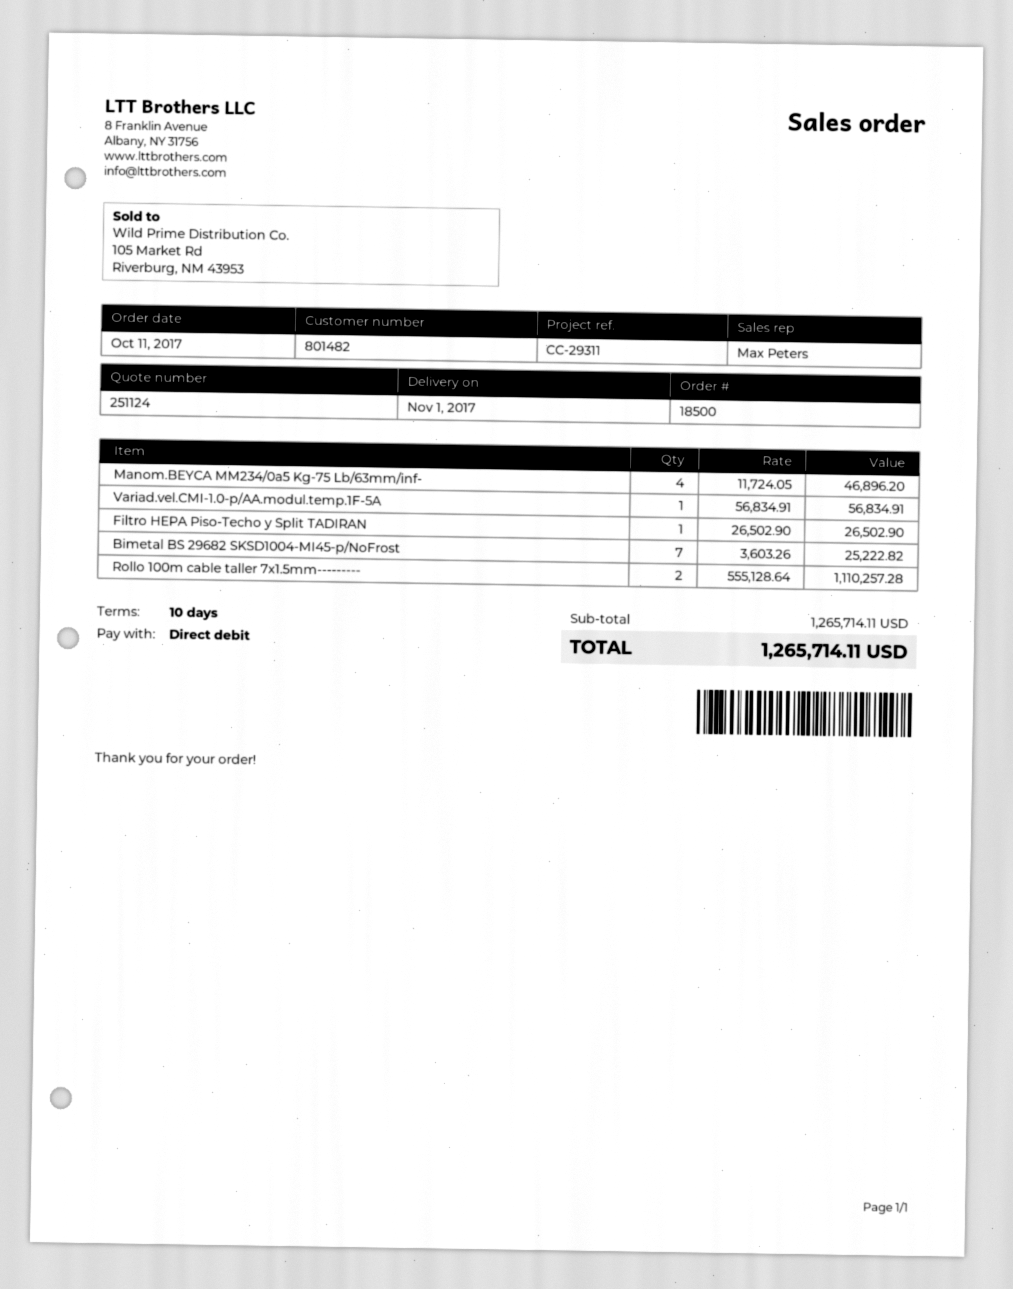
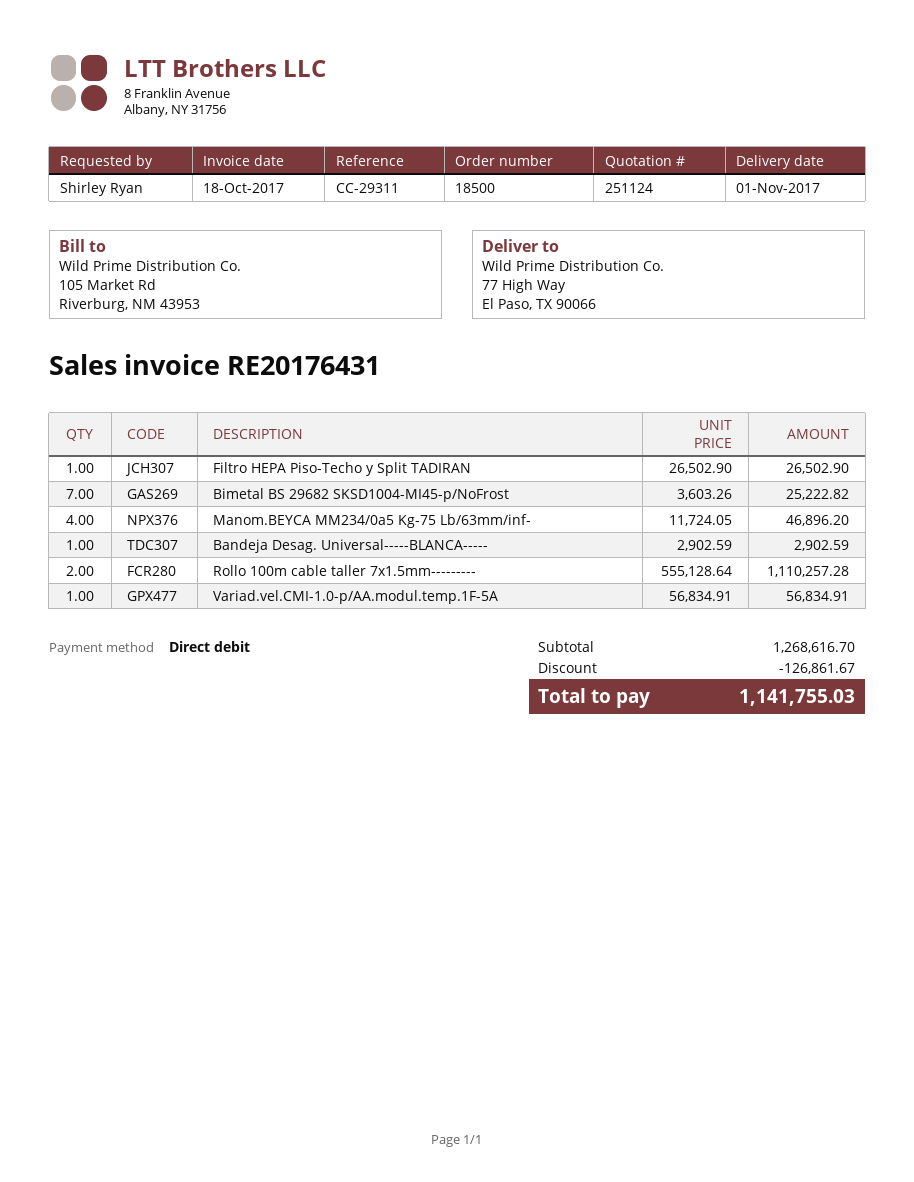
Bandeja Desag. Universal-----BLANCA-----: none -> 1 x 2902.59 = 2902.59
subtotal: 1265714.11 -> 1268616.70
discount: none -> 126861.67
total: 1265714.11 -> 1141755.03

